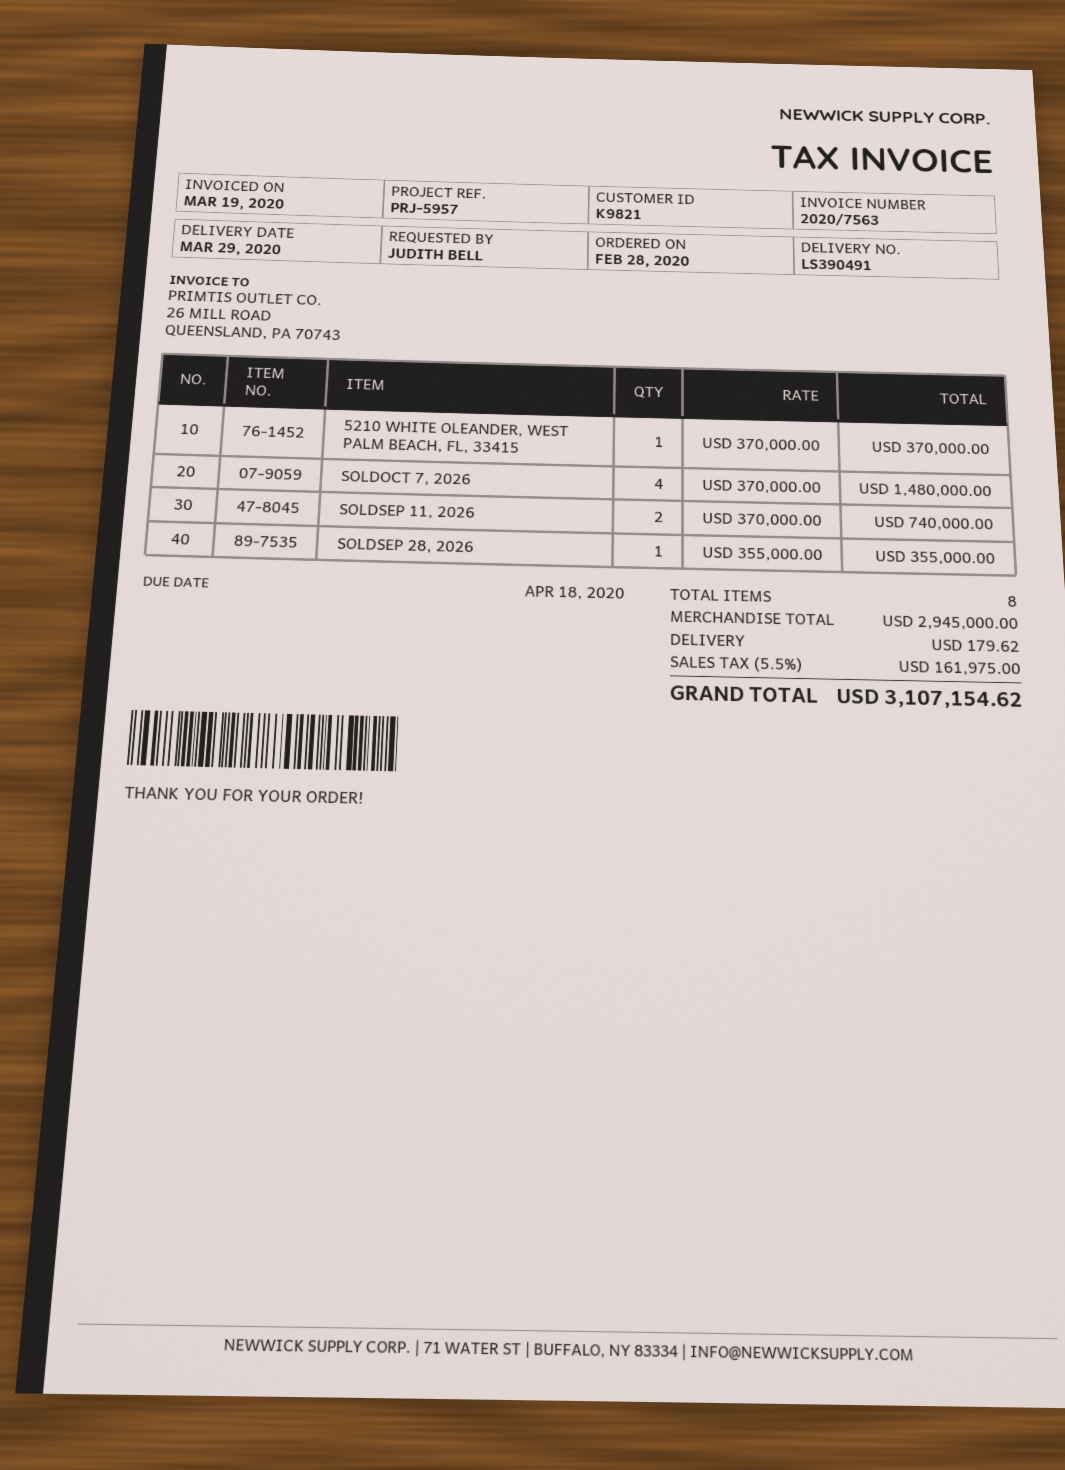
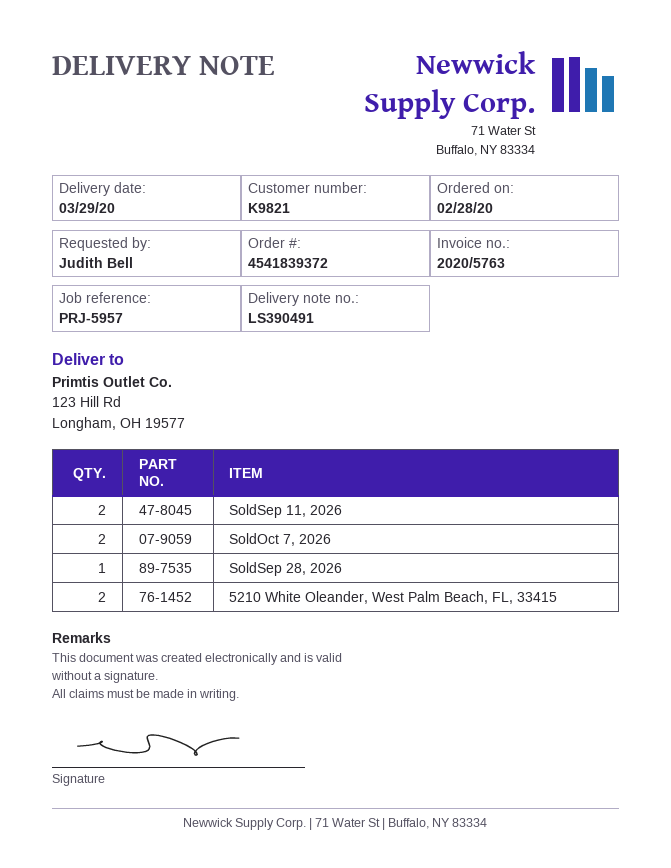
invoice number: 2020/7563 -> 2020/5763
5210 WHITE OLEANDER, WEST PALM BEACH, FL, 33415: 1 -> 2
SOLDOCT 7, 2026: 4 -> 2

